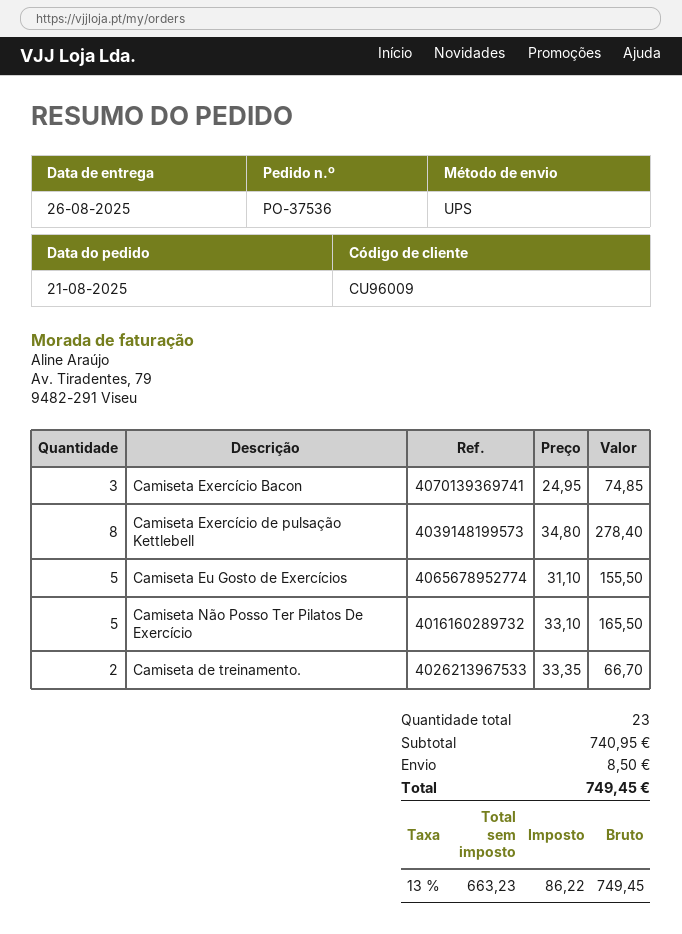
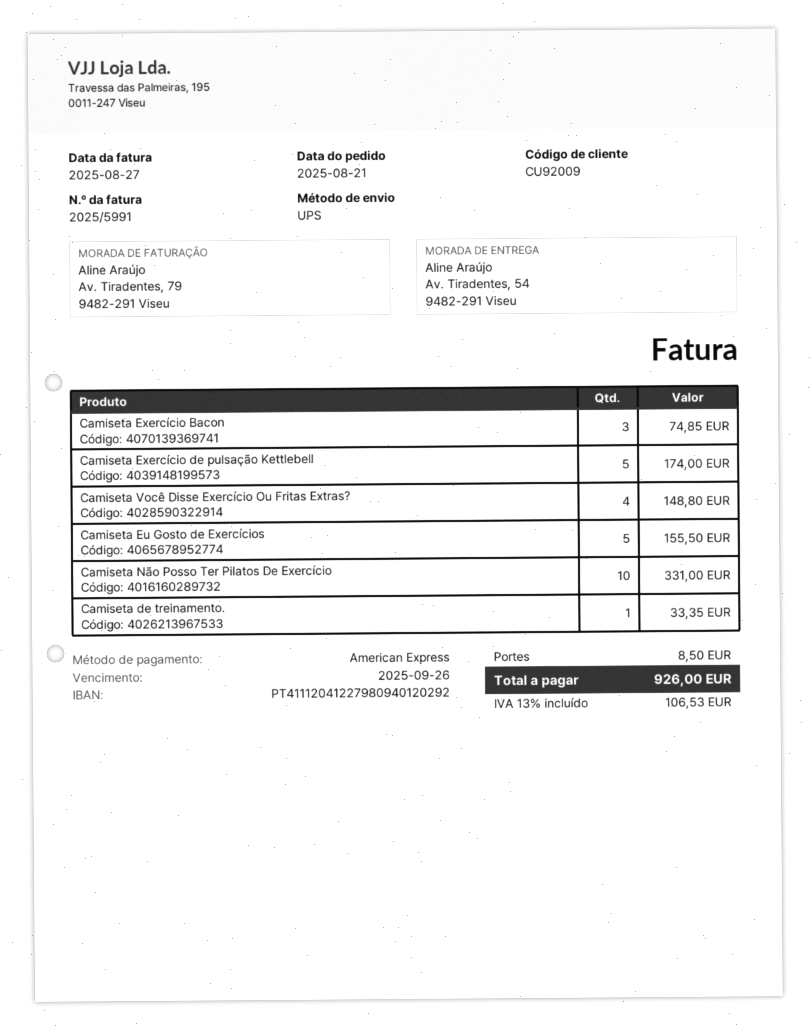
customer number: CU96009 -> CU92009
Camiseta Exercício de pulsação Kettlebell: 8 for 278.40 -> 5 for 174.00
Camiseta Não Posso Ter Pilatos De Exercício: 5 for 165.50 -> 10 for 331.00
Camiseta de treinamento.: 2 for 66.70 -> 1 for 33.35
Camiseta Você Disse Exercício Ou Fritas Extras?: none -> 4 for 148.80
tax: 13% = 86.22 -> 13% = 106.53
total: 749.45 -> 926.00

